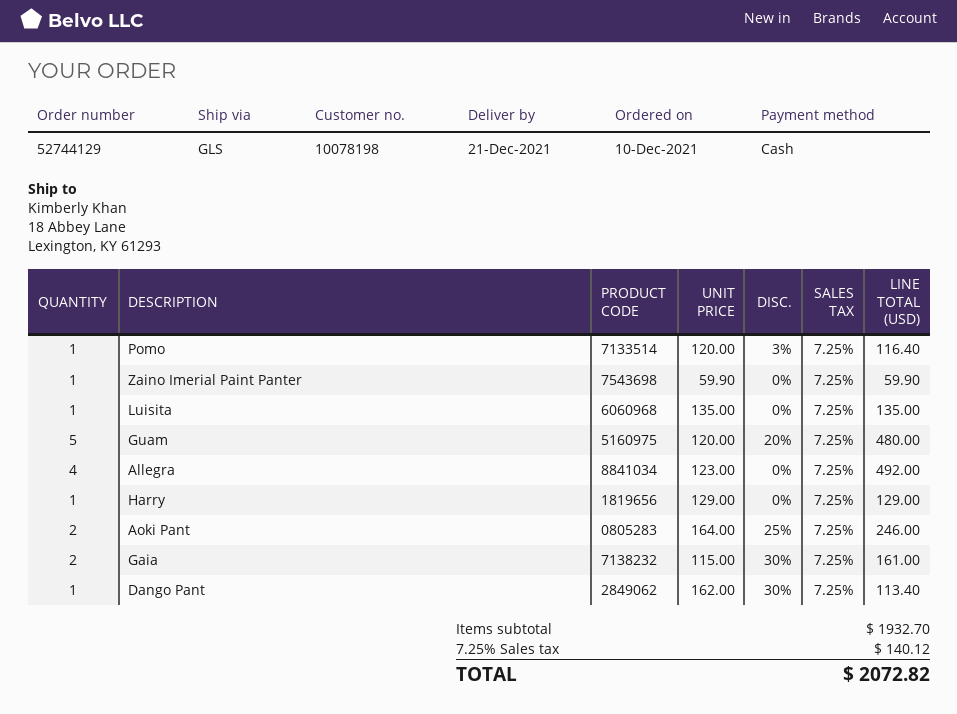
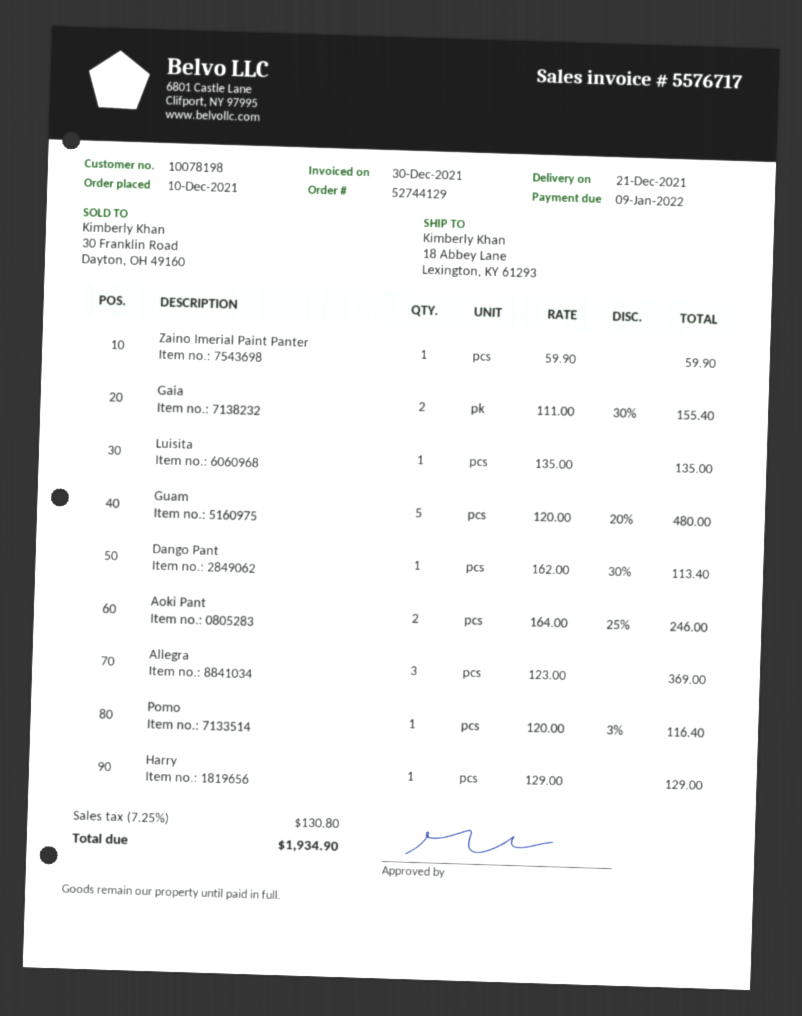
Allegra: 4 x 123.00 = 492.00 -> 3 x 123.00 = 369.00
Gaia: 2 x 115.00 - 30% = 161.00 -> 2 x 111.00 - 30% = 155.40
tax: 7.25% = 140.12 -> 7.25% = 130.80
total: 2072.82 -> 1934.90

